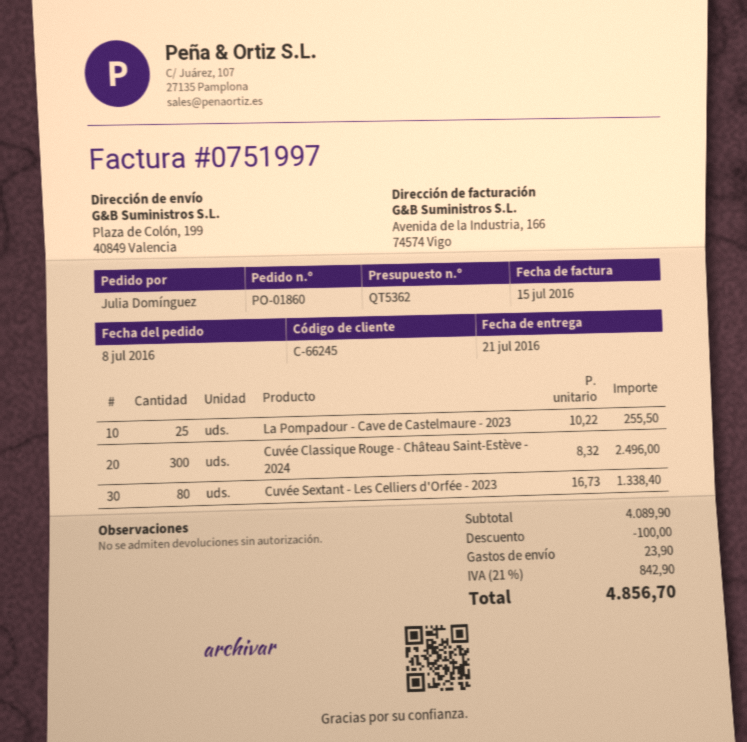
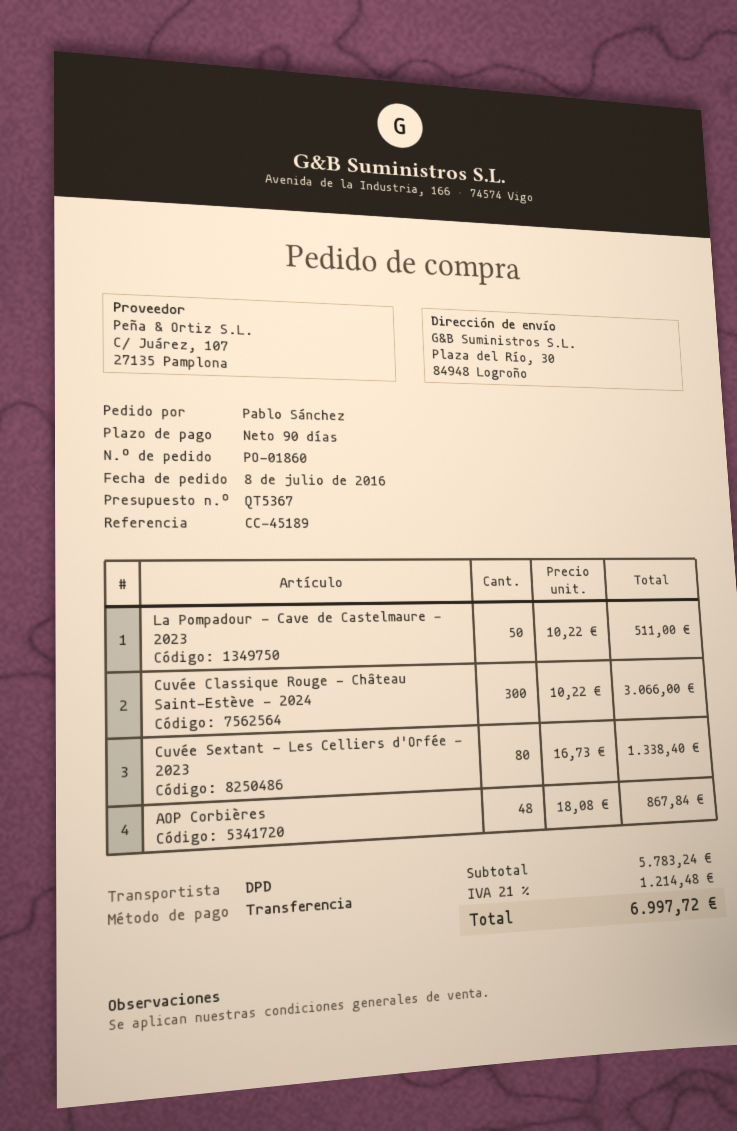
quote number: QT5362 -> QT5367
ordered by: Julia Domínguez -> Pablo Sánchez
ship to: Plaza de Colón, 199, 40849 Valencia -> Plaza del Río, 30, 84948 Logroño
La Pompadour - Cave de Castelmaure - 2023: 25 x 10.22 = 255.50 -> 50 x 10.22 = 511.00
Cuvée Classique Rouge - Château Saint-Estève - 2024: 300 x 8.32 = 2496.00 -> 300 x 10.22 = 3066.00
AOP Corbières: none -> 48 x 18.08 = 867.84
subtotal: 4089.90 -> 5783.24
discount: 100.00 -> none
shipping: 23.90 -> none
tax: 21% = 842.90 -> 21% = 1214.48
total: 4856.70 -> 6997.72

